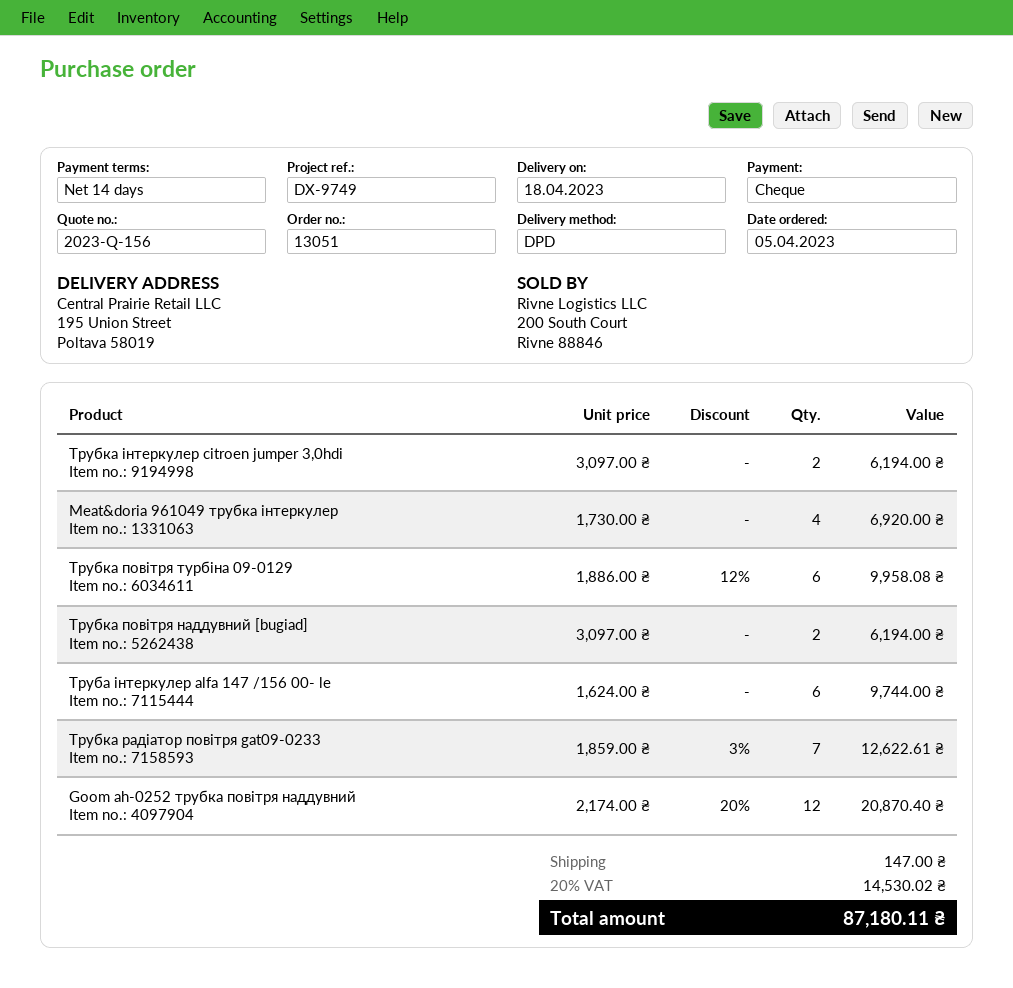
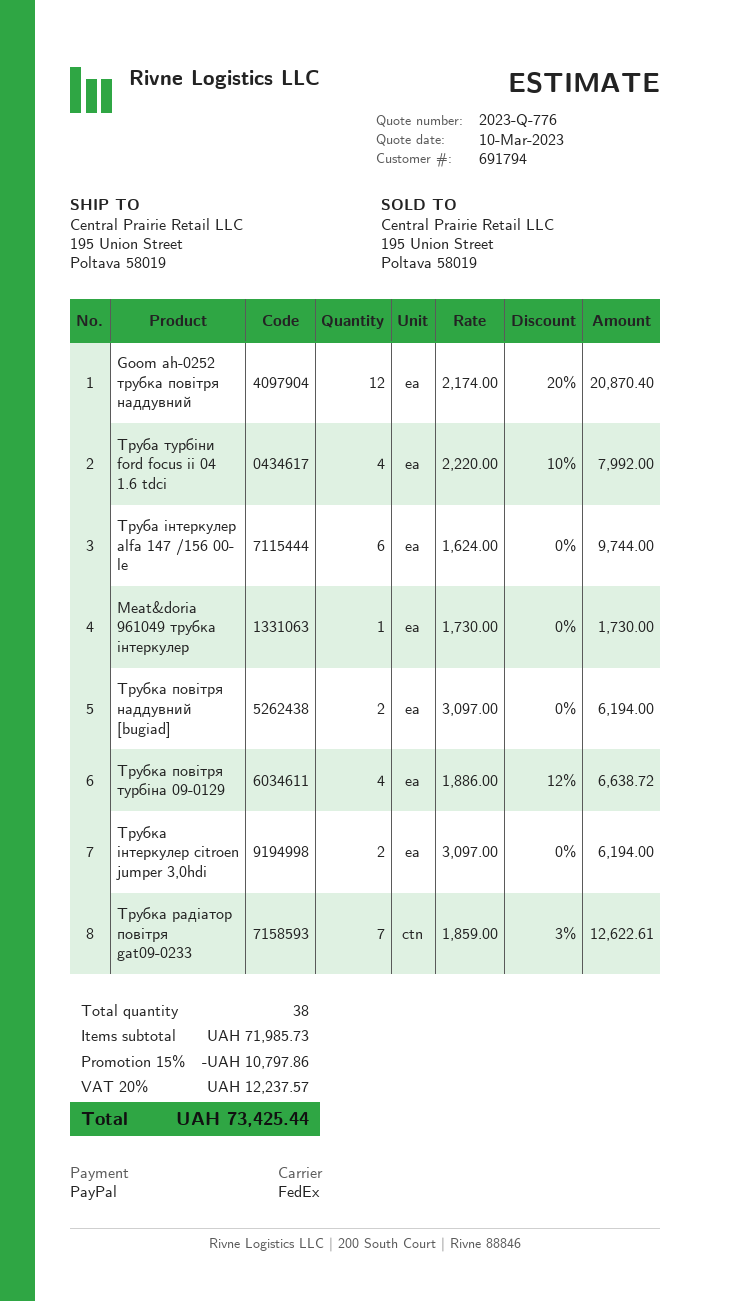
quote number: 2023-Q-156 -> 2023-Q-776
payment method: cheque -> PayPal
shipping method: DPD -> FedEx
Meat&doria 961049 трубка інтеркулер: 4 x 1730.00 = 6920.00 -> 1 x 1730.00 = 1730.00
Трубка повітря турбіна 09-0129: 6 x 1886.00 - 12% = 9958.08 -> 4 x 1886.00 - 12% = 6638.72
Труба турбіни ford focus ii 04 1.6 tdci: none -> 4 x 2220.00 - 10% = 7992.00
discount: none -> 15% = 10797.86
shipping: 147.00 -> none
tax: 20% = 14530.02 -> 20% = 12237.57
total: 87180.11 -> 73425.44

